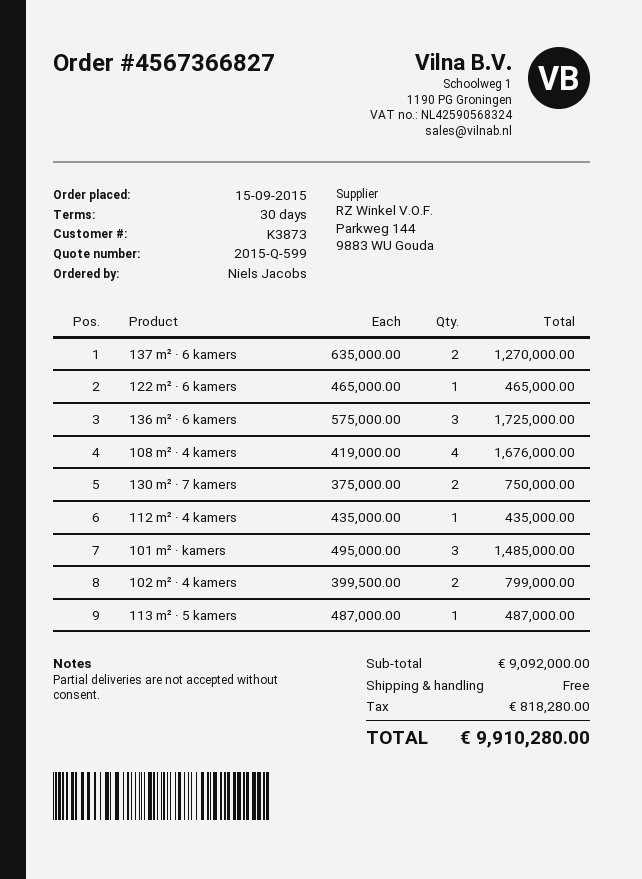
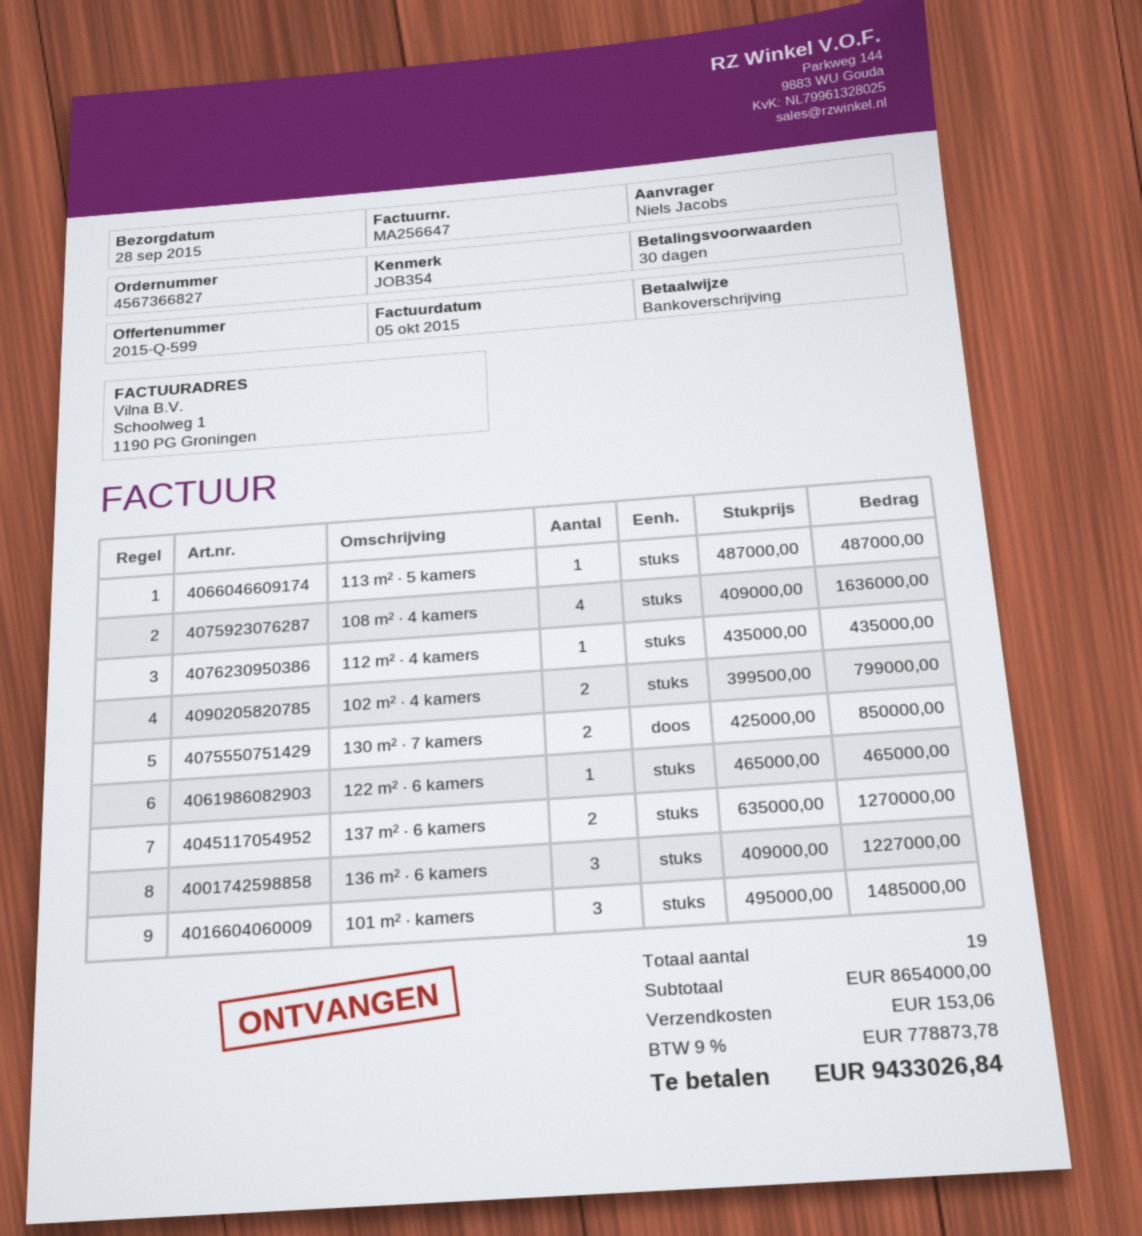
136 m² · 6 kamers: 3 x 575000.00 = 1725000.00 -> 3 x 409000.00 = 1227000.00
108 m² · 4 kamers: 4 x 419000.00 = 1676000.00 -> 4 x 409000.00 = 1636000.00
130 m² · 7 kamers: 2 x 375000.00 = 750000.00 -> 2 x 425000.00 = 850000.00
subtotal: 9092000.00 -> 8654000.00
shipping: 0.00 -> 153.06
tax: 818280.00 -> 778873.78
total: 9910280.00 -> 9433026.84

